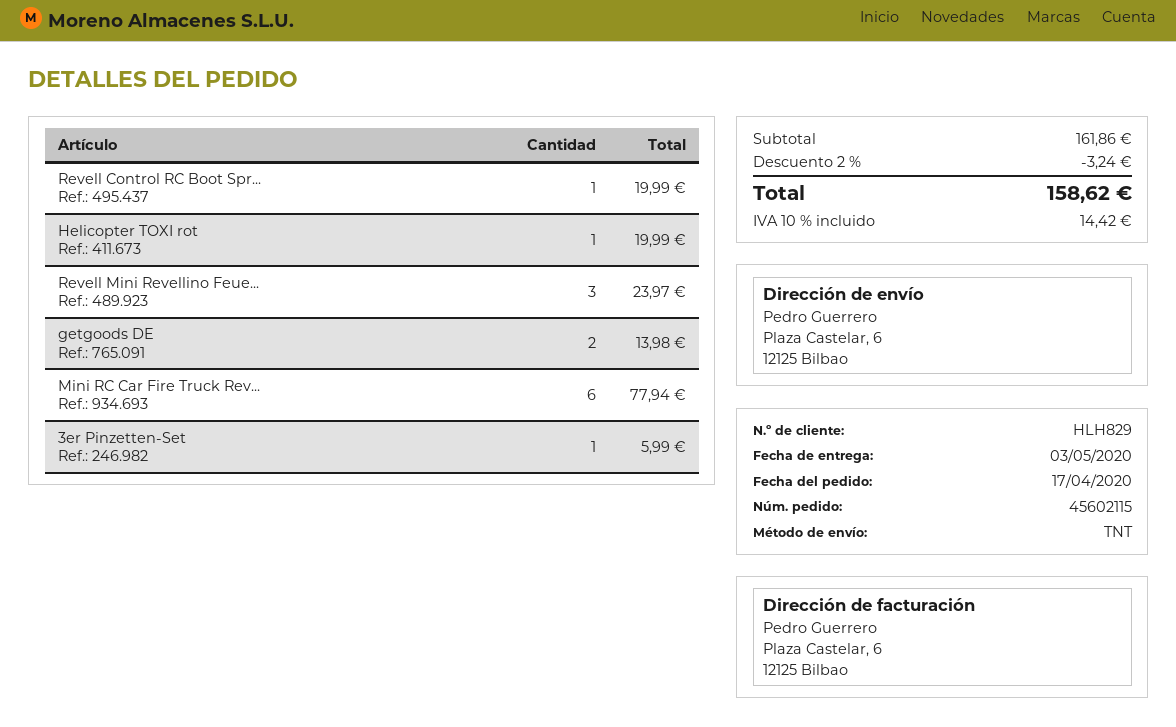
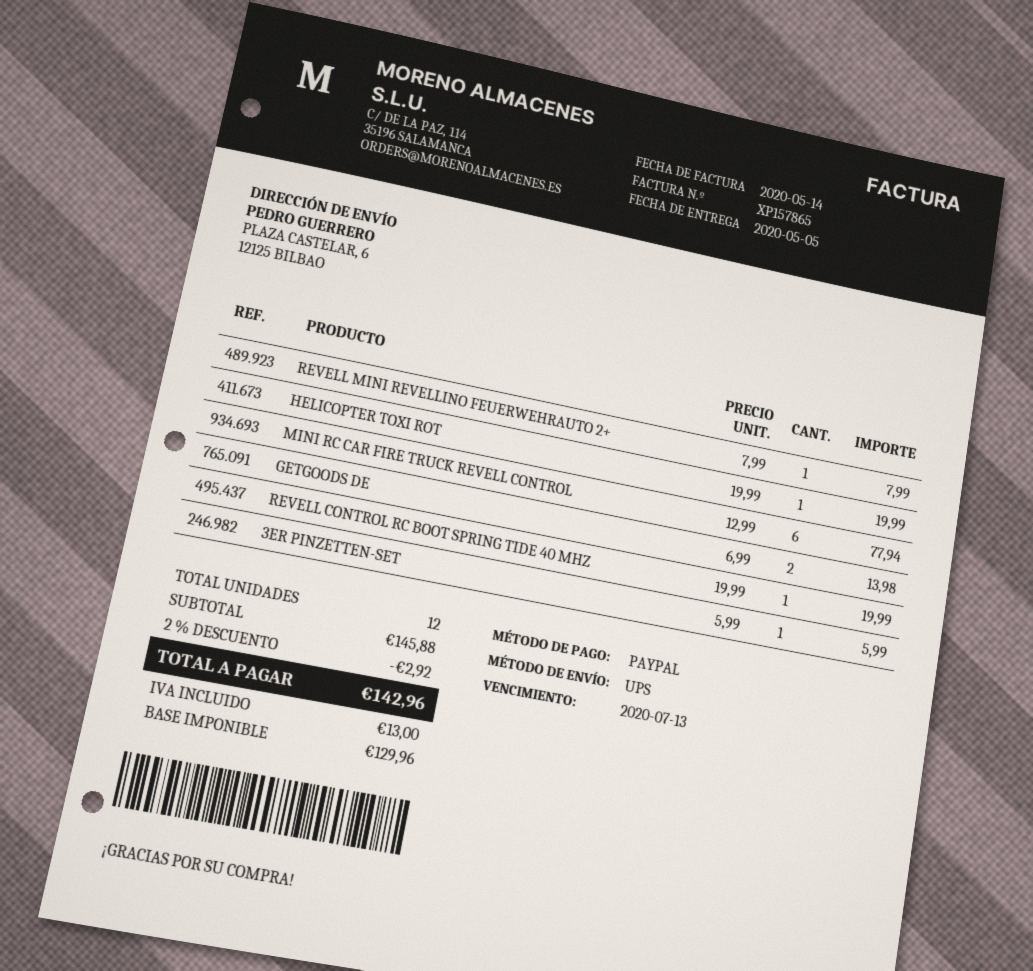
delivery date: 2020-05-03 -> 2020-05-05
shipping method: TNT -> UPS
Revell Mini Revellino Feue...: 3 for 23.97 -> 1 for 7.99
subtotal: 161.86 -> 145.88
discount: 2% = 3.24 -> 2% = 2.92
tax: 14.42 -> 13.00
total: 158.62 -> 142.96

